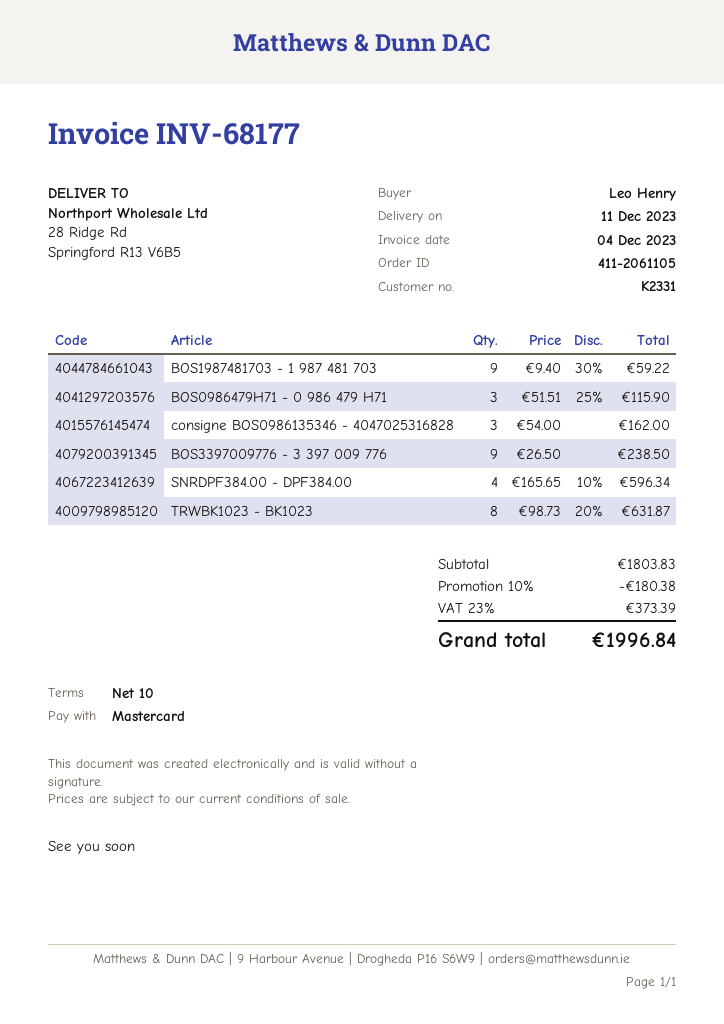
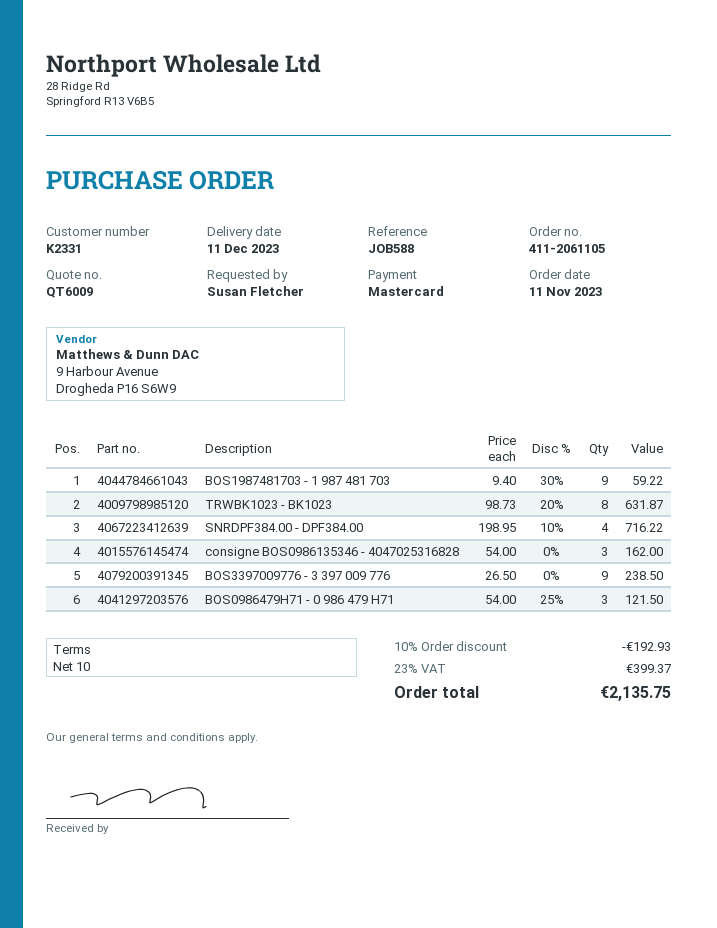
ordered by: Leo Henry -> Susan Fletcher
BOS0986479H71 - 0 986 479 H71: 3 x 51.51 - 25% = 115.90 -> 3 x 54.00 - 25% = 121.50
SNRDPF384.00 - DPF384.00: 4 x 165.65 - 10% = 596.34 -> 4 x 198.95 - 10% = 716.22
discount: 10% = 180.38 -> 10% = 192.93
tax: 23% = 373.39 -> 23% = 399.37
total: 1996.84 -> 2135.75

